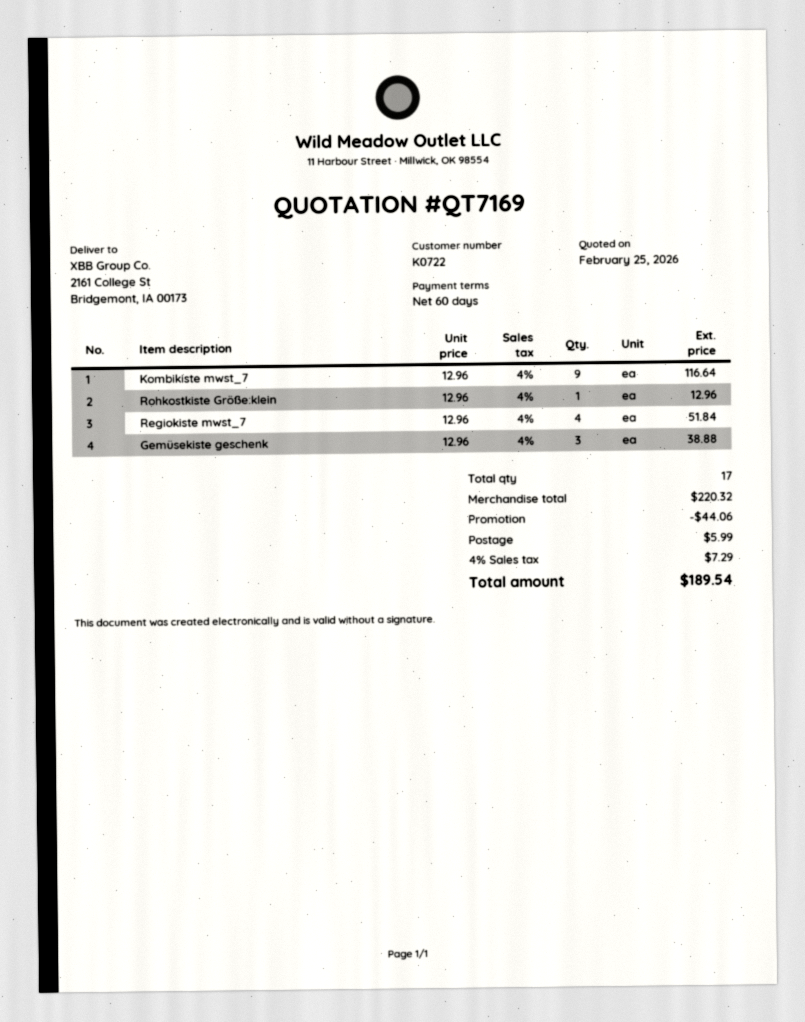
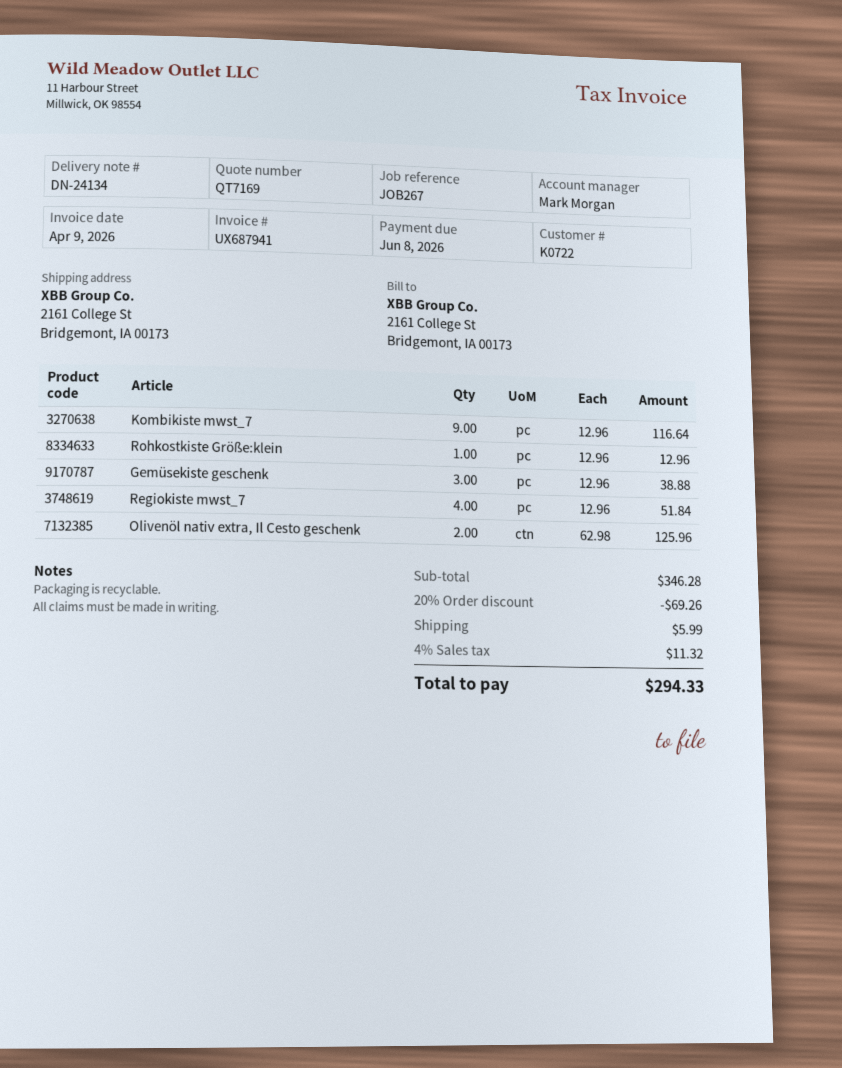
Olivenöl nativ extra, Il Cesto geschenk: none -> 2 x 62.98 = 125.96
subtotal: 220.32 -> 346.28
discount: 44.06 -> 69.26
tax: 4% = 7.29 -> 4% = 11.32
total: 189.54 -> 294.33

